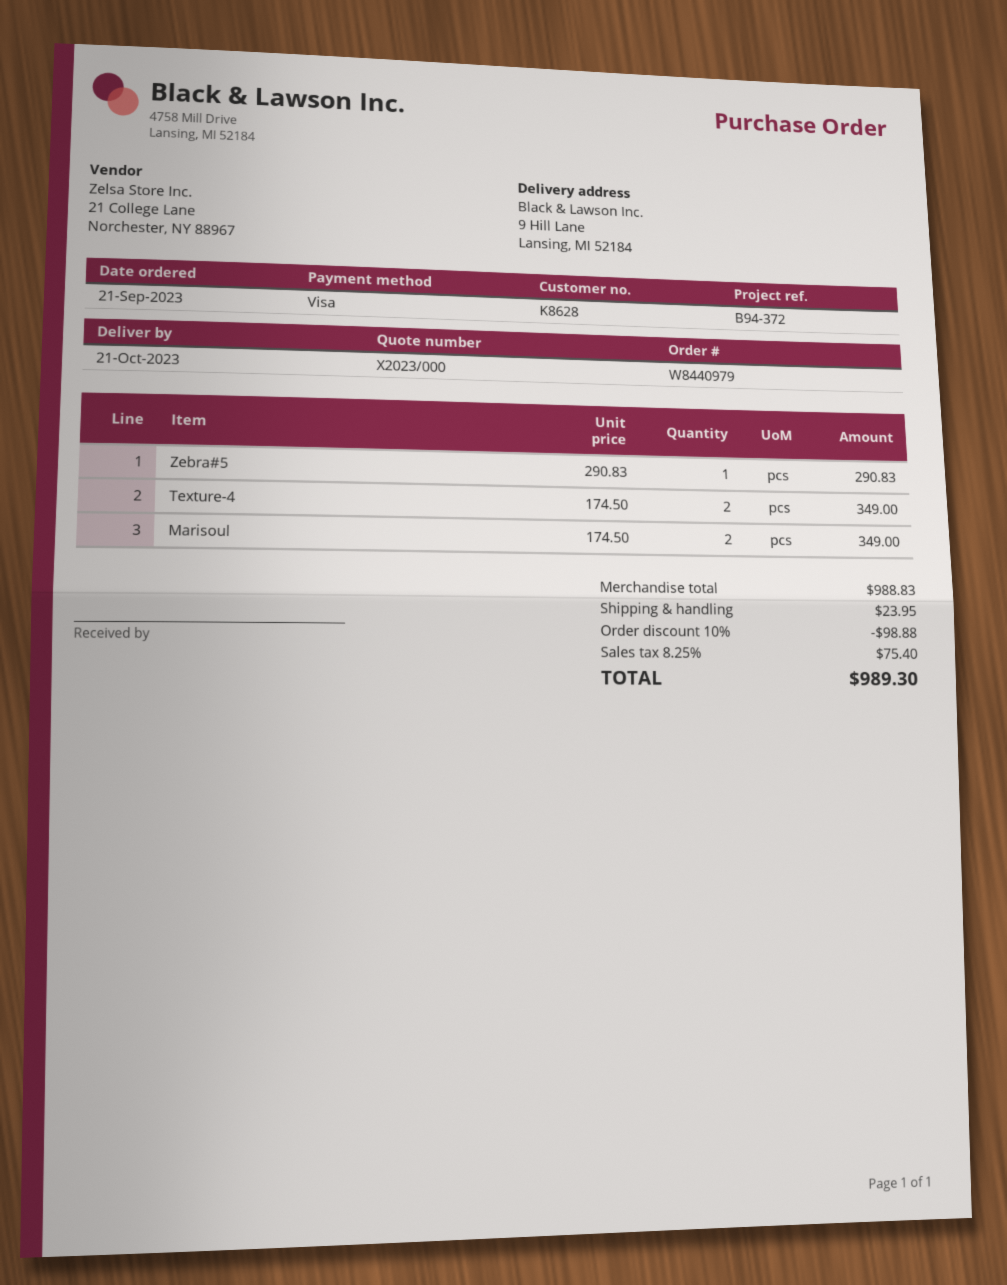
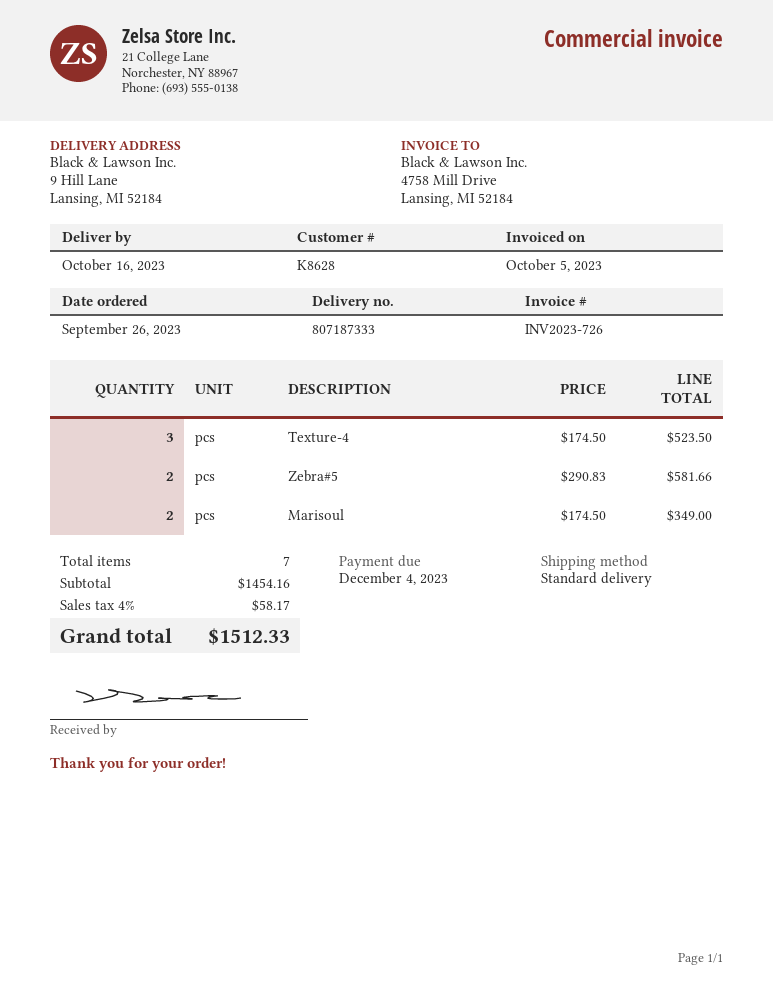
order date: 2023-09-21 -> 2023-09-26
delivery date: 2023-10-21 -> 2023-10-16
Zebra#5: 1 x 290.83 = 290.83 -> 2 x 290.83 = 581.66
Texture-4: 2 x 174.50 = 349.00 -> 3 x 174.50 = 523.50
subtotal: 988.83 -> 1454.16
discount: 10% = 98.88 -> none
shipping: 23.95 -> none
tax: 8.25% = 75.40 -> 4% = 58.17
total: 989.30 -> 1512.33

